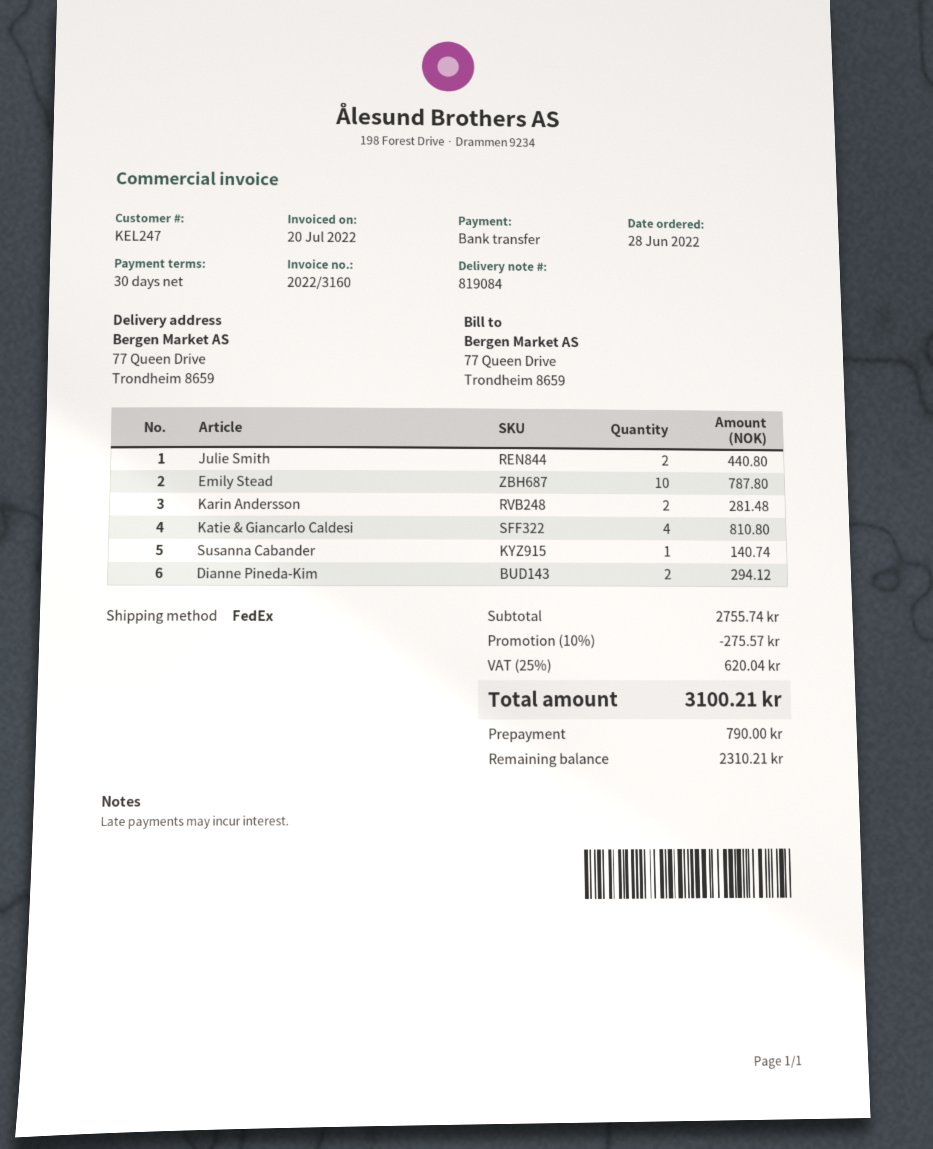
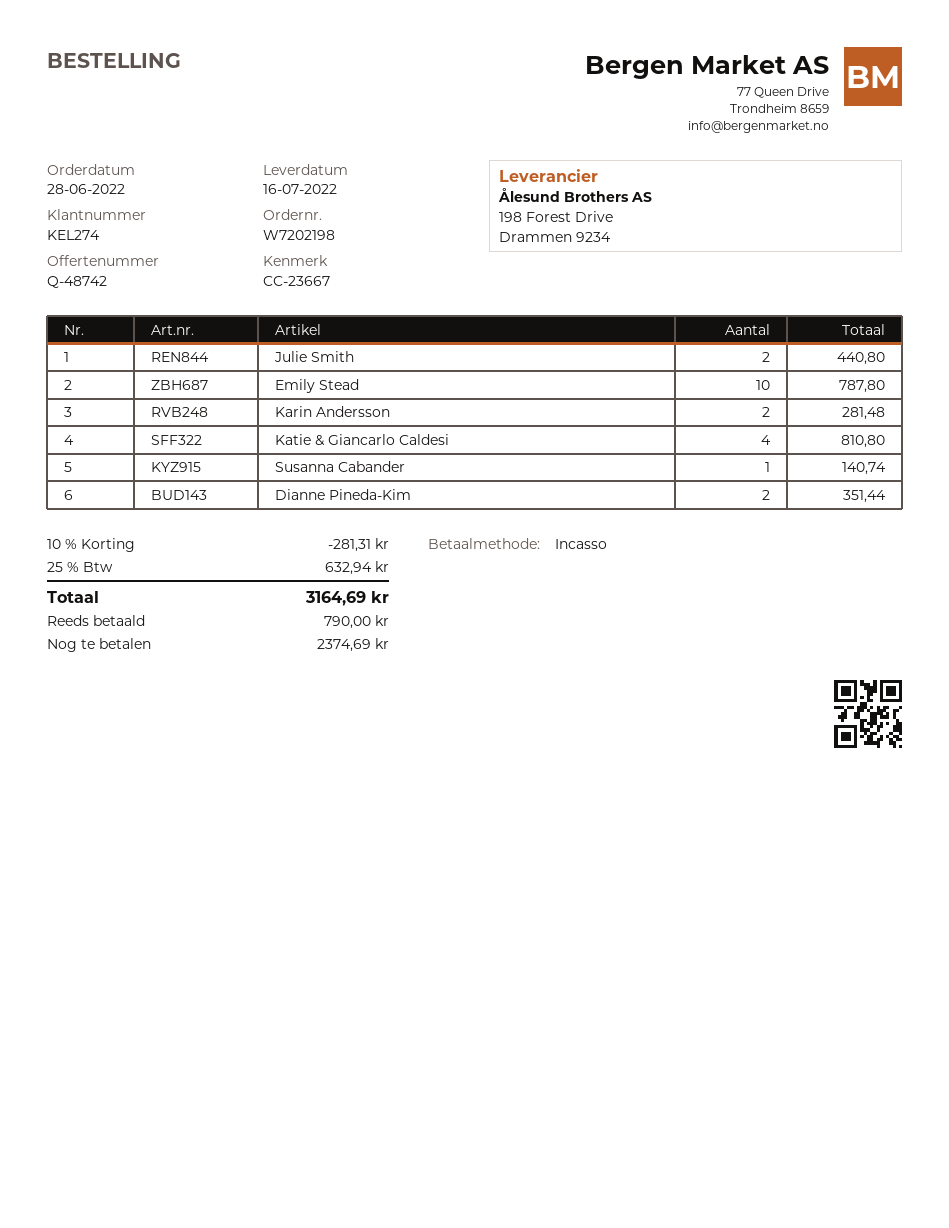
customer number: KEL247 -> KEL274
payment method: bank transfer -> direct debit
Dianne Pineda-Kim: 2 for 294.12 -> 2 for 351.44
discount: 10% = 275.57 -> 10% = 281.31
tax: 25% = 620.04 -> 25% = 632.94
total: 3100.21 -> 3164.69
balance: 2310.21 -> 2374.69

